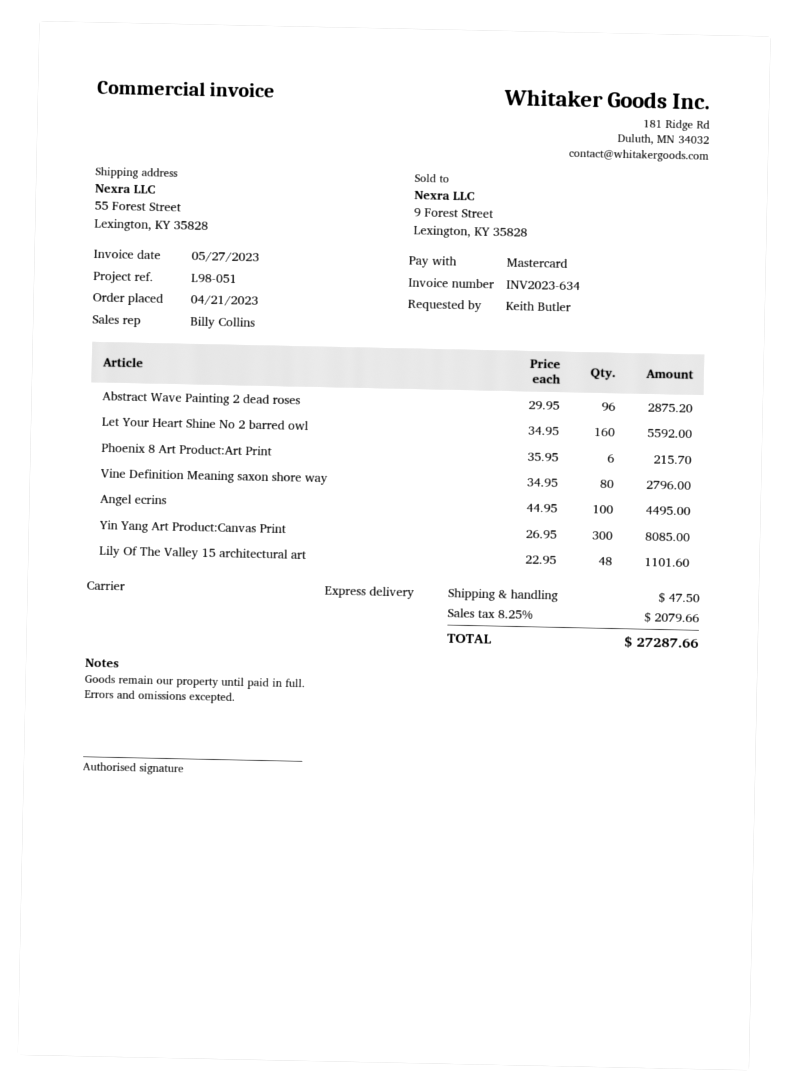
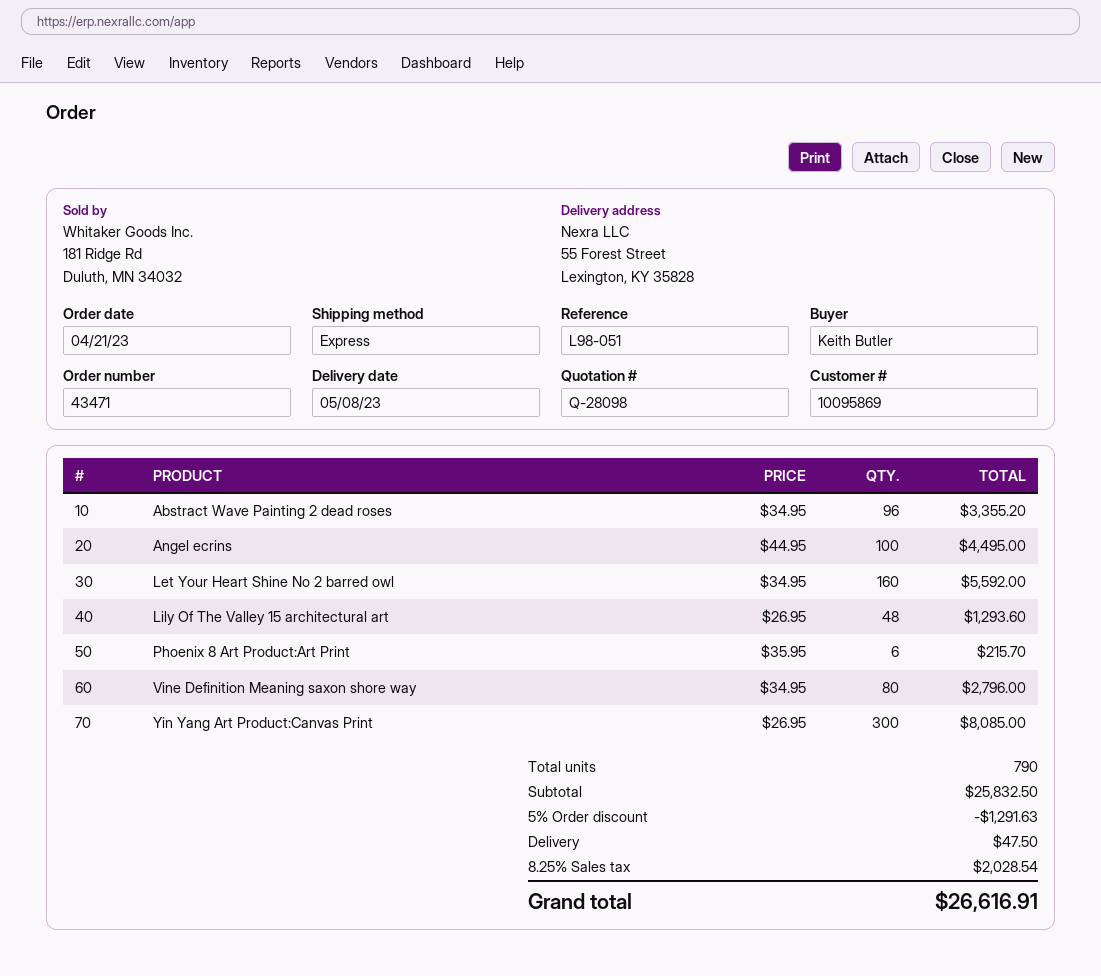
Abstract Wave Painting 2 dead roses: 96 x 29.95 = 2875.20 -> 96 x 34.95 = 3355.20
Lily Of The Valley 15 architectural art: 48 x 22.95 = 1101.60 -> 48 x 26.95 = 1293.60
discount: none -> 5% = 1291.63
tax: 8.25% = 2079.66 -> 8.25% = 2028.54
total: 27287.66 -> 26616.91

